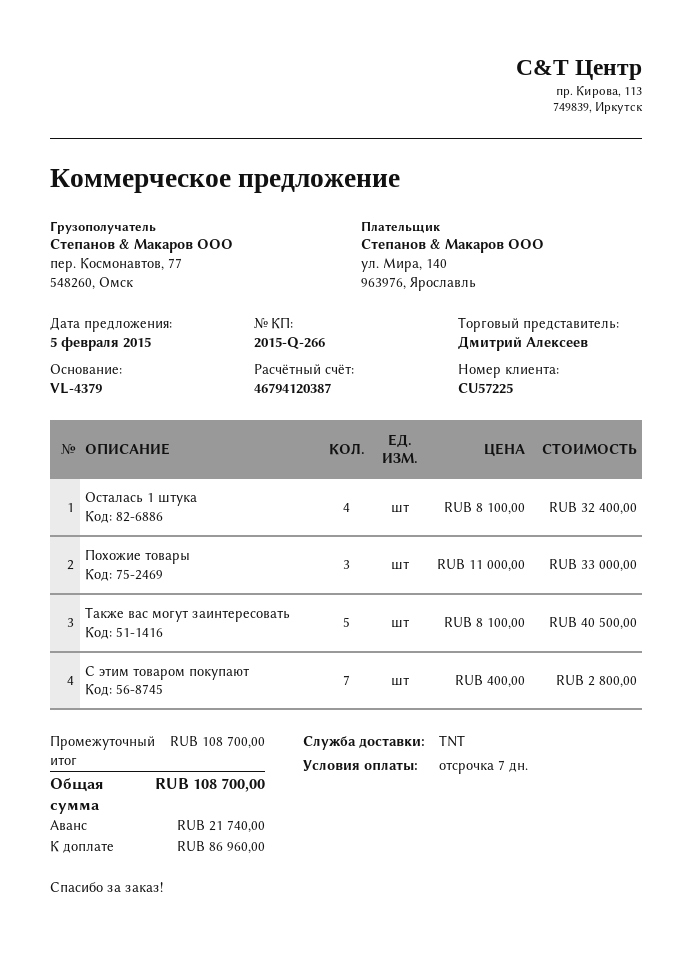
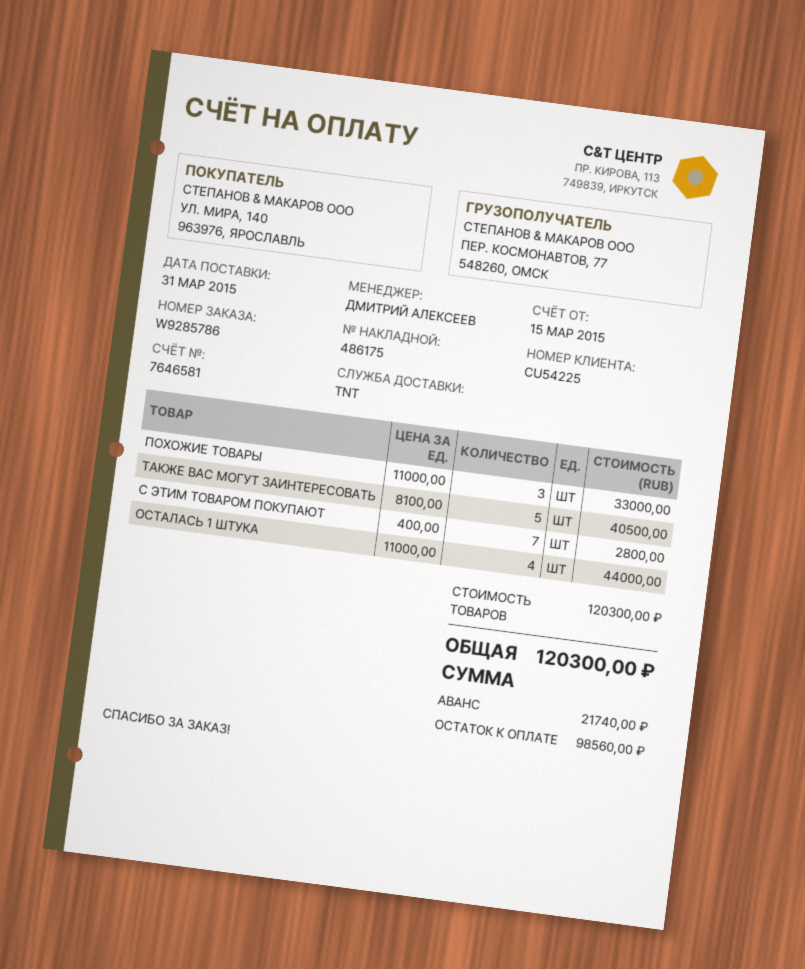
customer number: CU57225 -> CU54225
Осталась 1 штука: 4 x 8100.00 = 32400.00 -> 4 x 11000.00 = 44000.00
subtotal: 108700.00 -> 120300.00
total: 108700.00 -> 120300.00
balance: 86960.00 -> 98560.00

